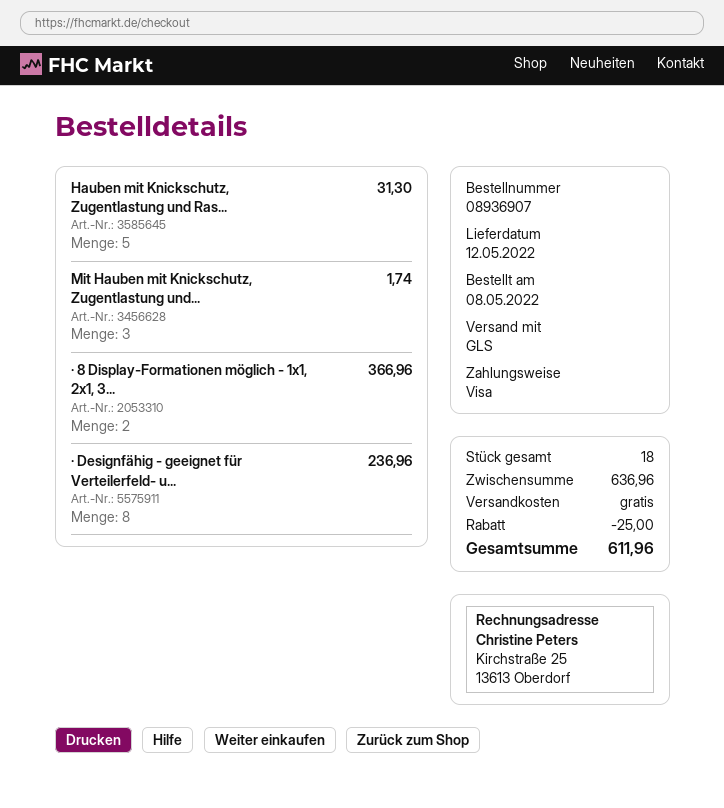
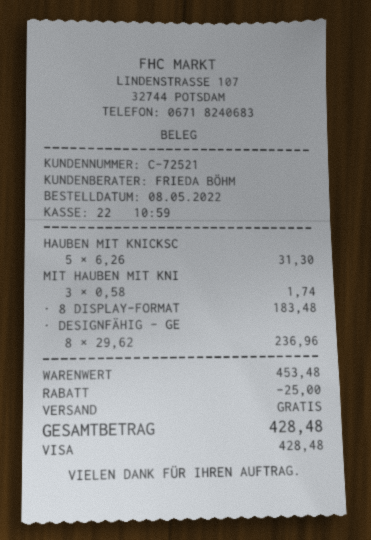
· 8 Display-Formationen möglich - 1x1, 2x1, 3...: 2 for 366.96 -> 1 for 183.48
subtotal: 636.96 -> 453.48
total: 611.96 -> 428.48

